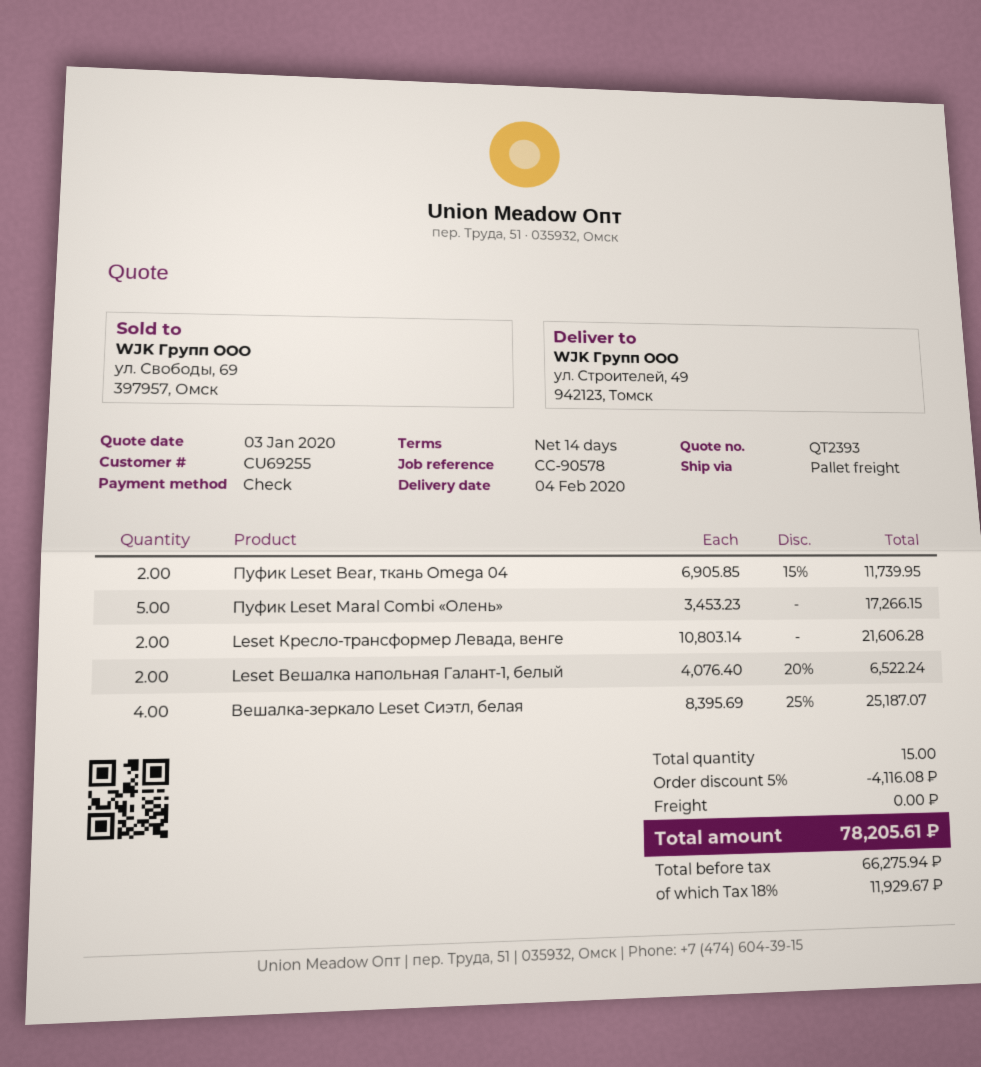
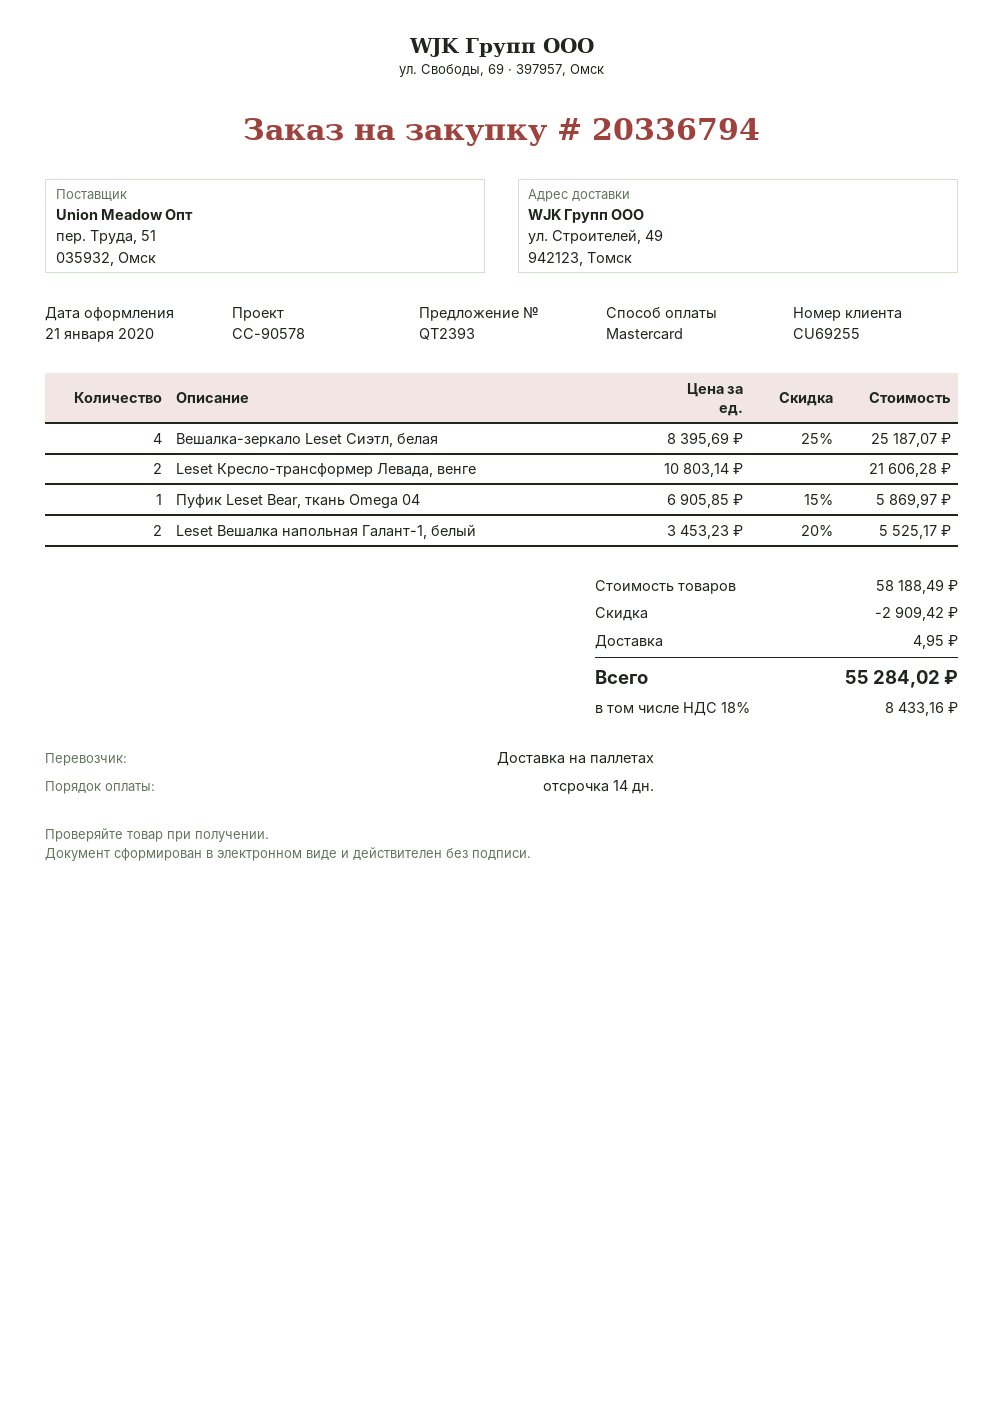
payment method: cheque -> Mastercard
Пуфик Leset Bear, ткань Omega 04: 2 x 6905.85 - 15% = 11739.95 -> 1 x 6905.85 - 15% = 5869.97
Пуфик Leset Maral Combi «Олень»: 5 x 3453.23 = 17266.15 -> none
Leset Вешалка напольная Галант-1, белый: 2 x 4076.40 - 20% = 6522.24 -> 2 x 3453.23 - 20% = 5525.17
discount: 4116.08 -> 2909.42
shipping: 0.00 -> 4.95
tax: 18% = 11929.67 -> 18% = 8433.16
total: 78205.61 -> 55284.02

